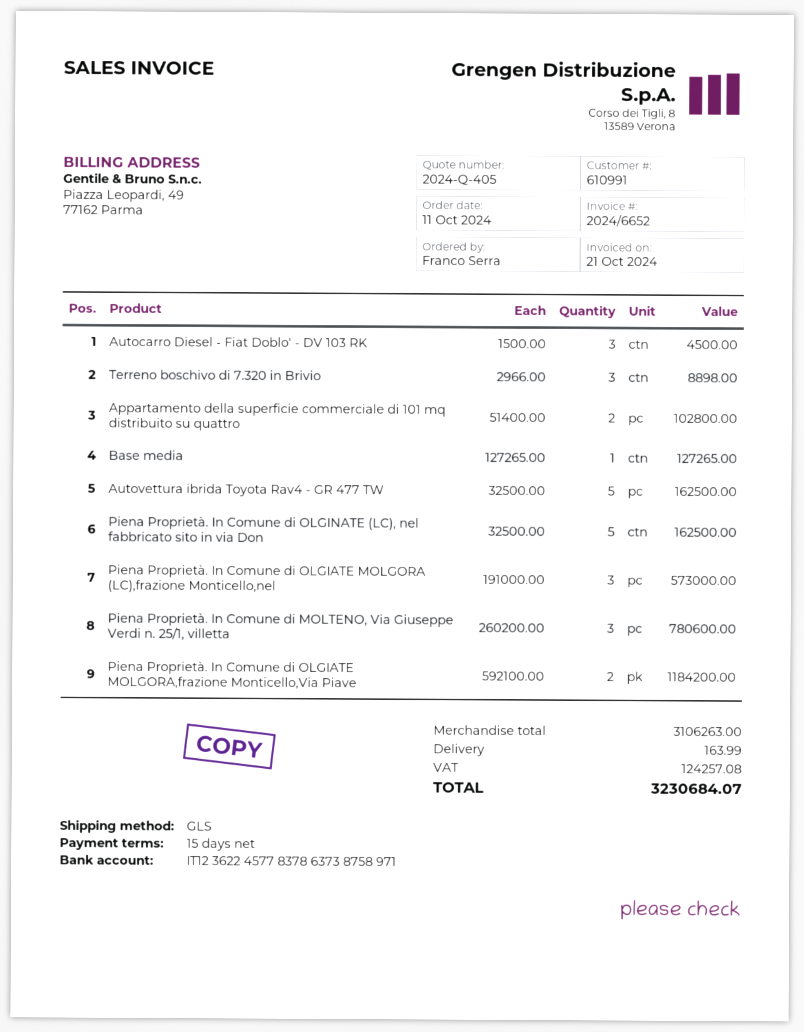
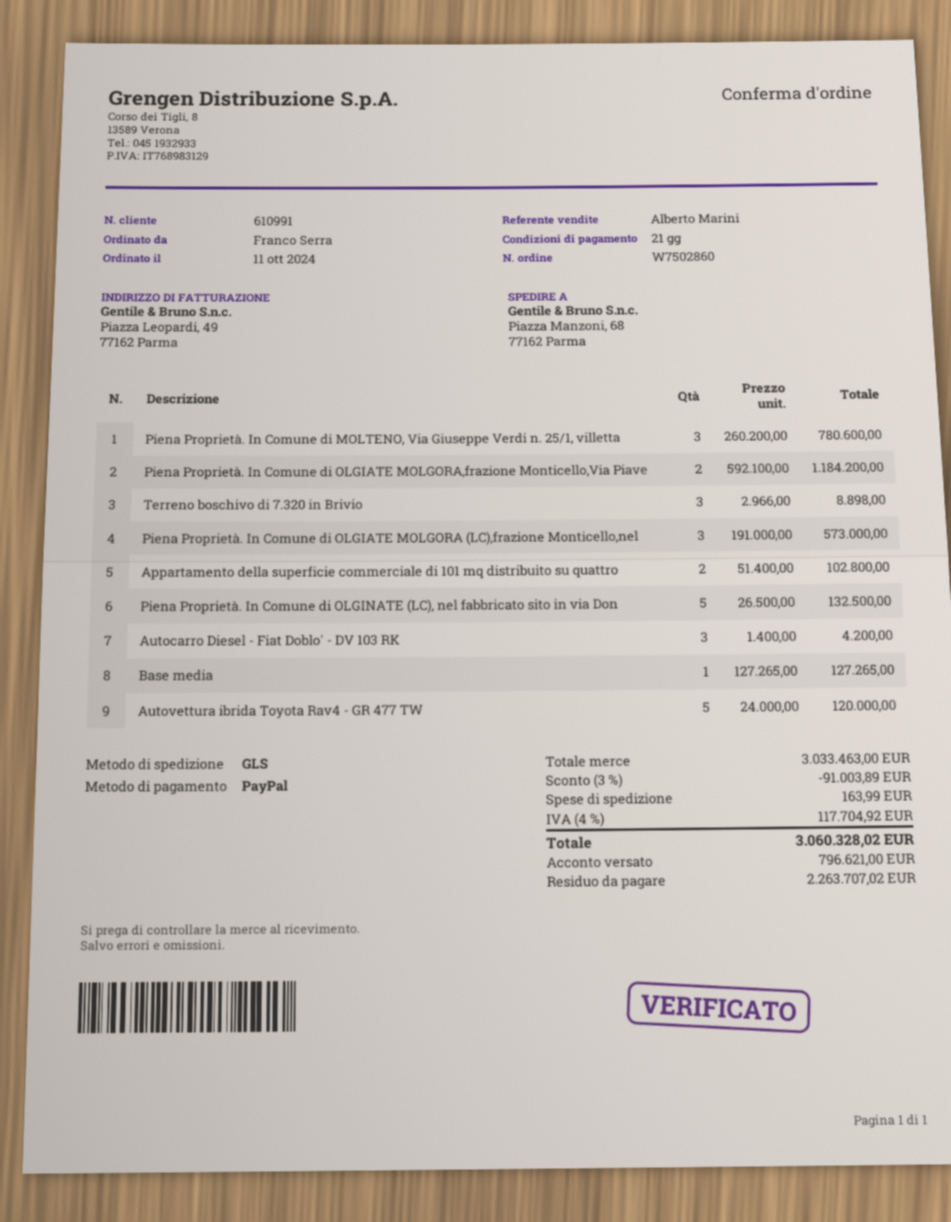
payment terms: 15 days -> 21 days
Autocarro Diesel - Fiat Doblo' - DV 103 RK: 3 x 1500.00 = 4500.00 -> 3 x 1400.00 = 4200.00
Autovettura ibrida Toyota Rav4 - GR 477 TW: 5 x 32500.00 = 162500.00 -> 5 x 24000.00 = 120000.00
Piena Proprietà. In Comune di OLGINATE (LC), nel fabbricato sito in via Don: 5 x 32500.00 = 162500.00 -> 5 x 26500.00 = 132500.00
subtotal: 3106263.00 -> 3033463.00
discount: none -> 3% = 91003.89
tax: 124257.08 -> 117704.92
total: 3230684.07 -> 3060328.02

